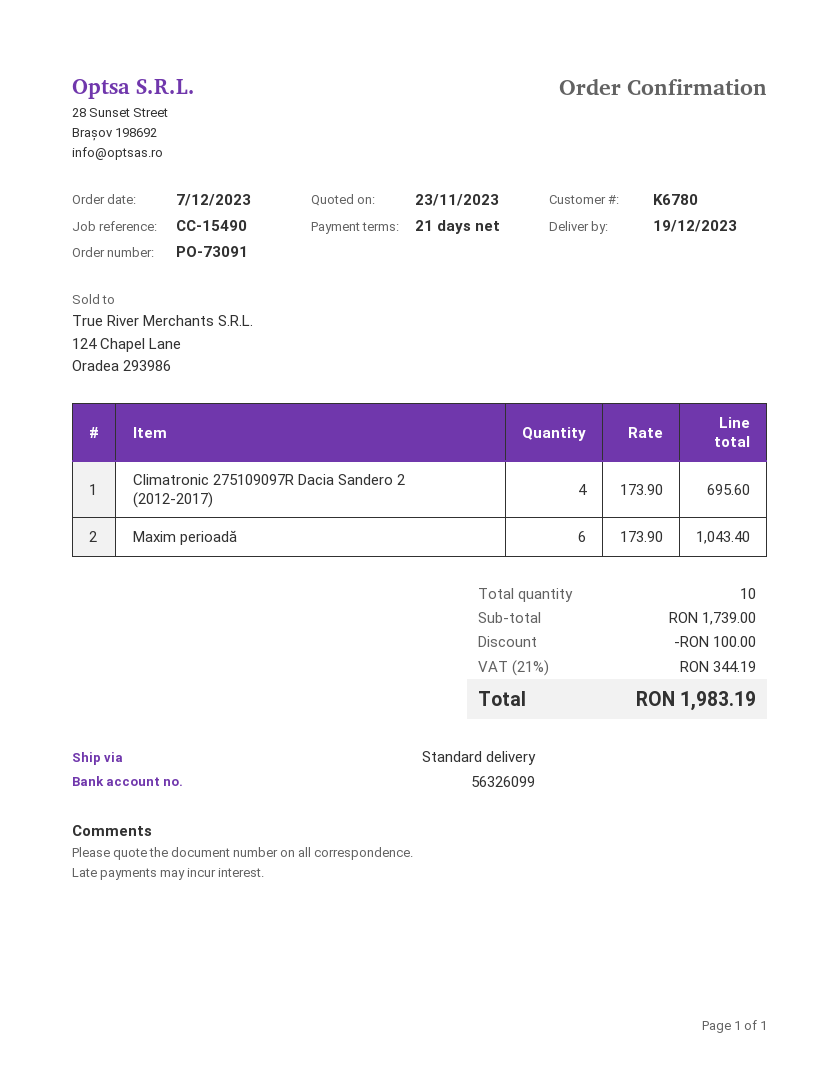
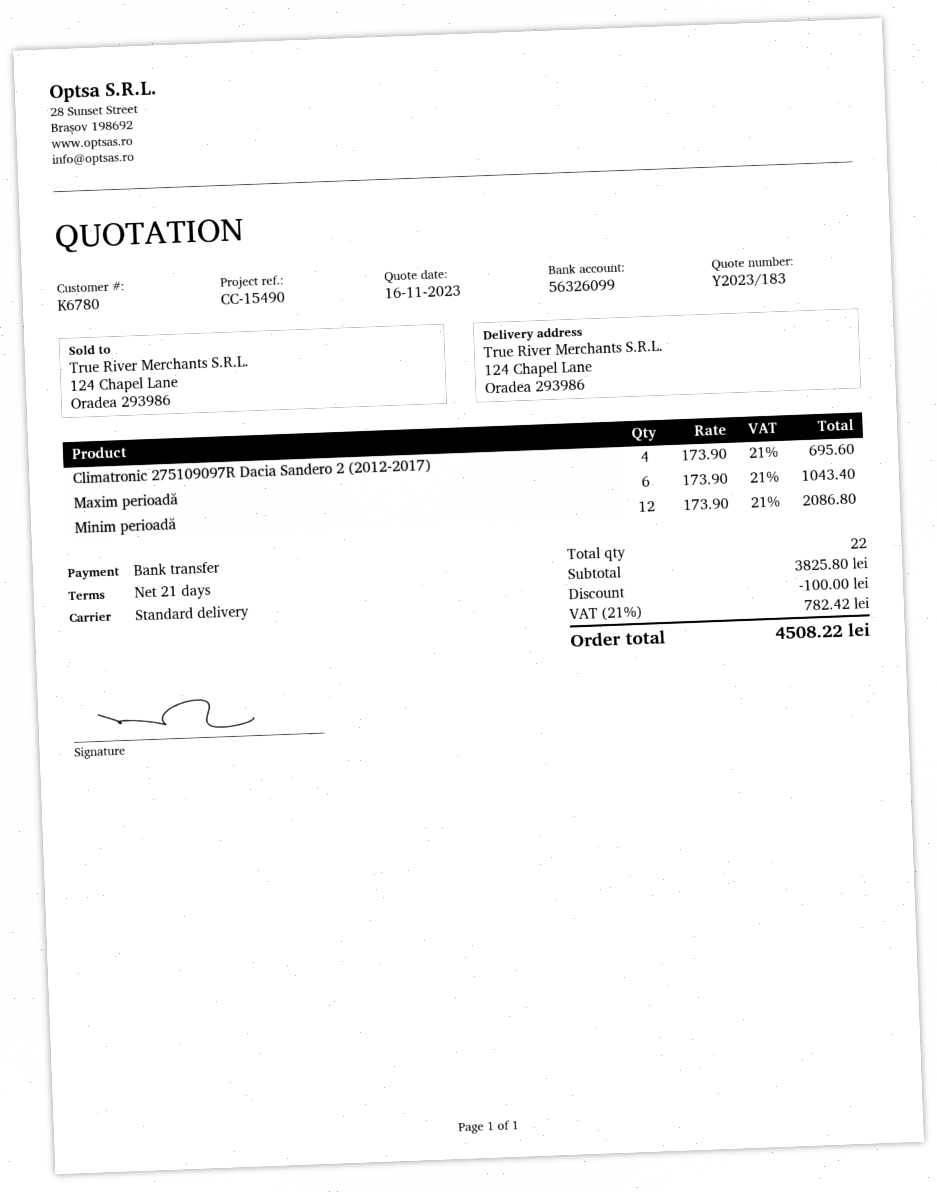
quote date: 2023-11-23 -> 2023-11-16
Minim perioadă: none -> 12 x 173.90 = 2086.80
total quantity: 10 -> 22
subtotal: 1739.00 -> 3825.80
tax: 21% = 344.19 -> 21% = 782.42
total: 1983.19 -> 4508.22

